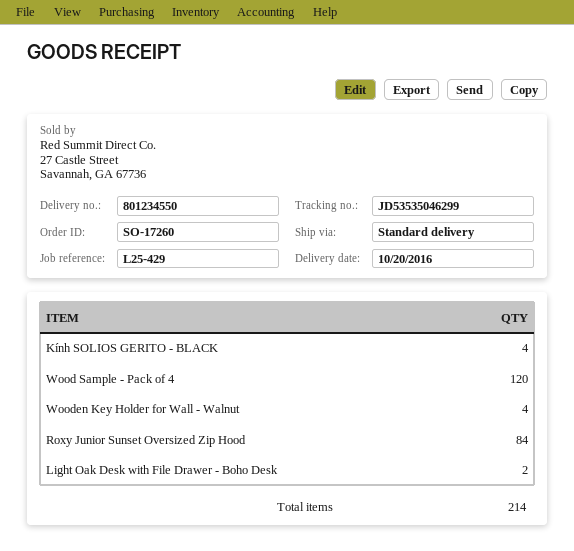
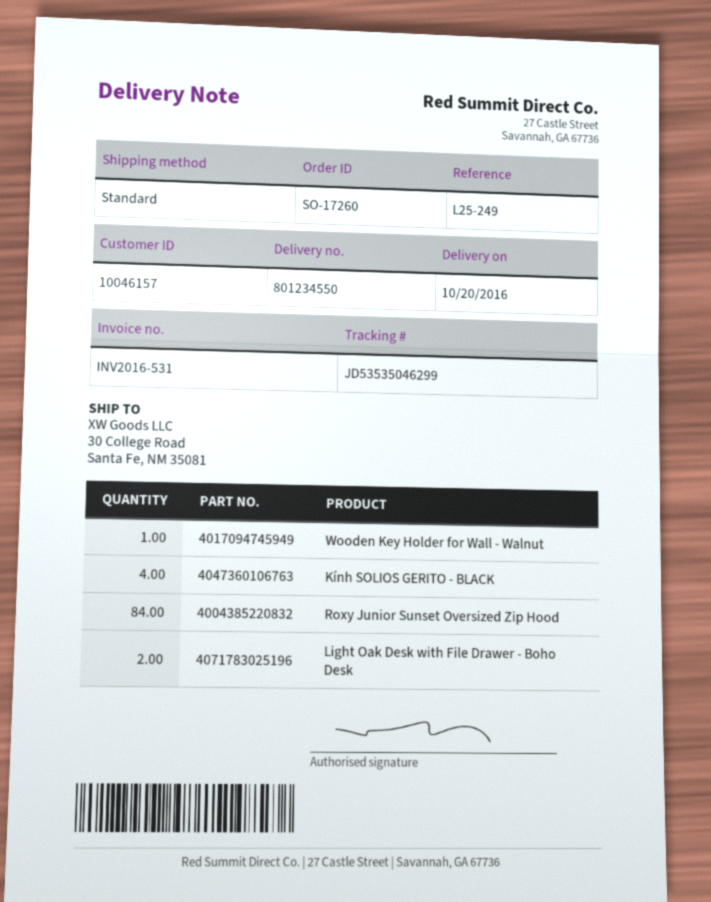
reference: L25-429 -> L25-249
Wood Sample - Pack of 4: 120 -> none
Wooden Key Holder for Wall - Walnut: 4 -> 1

